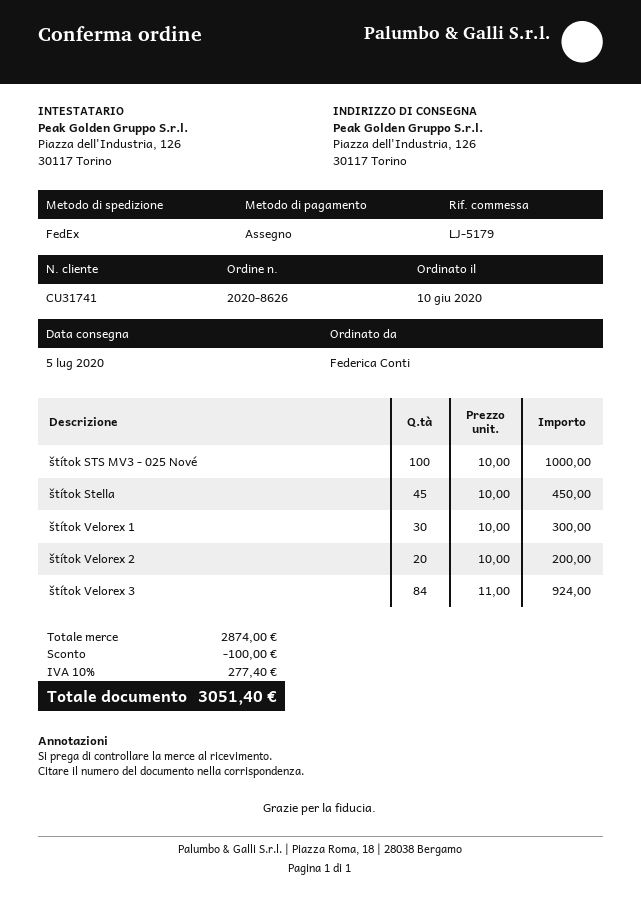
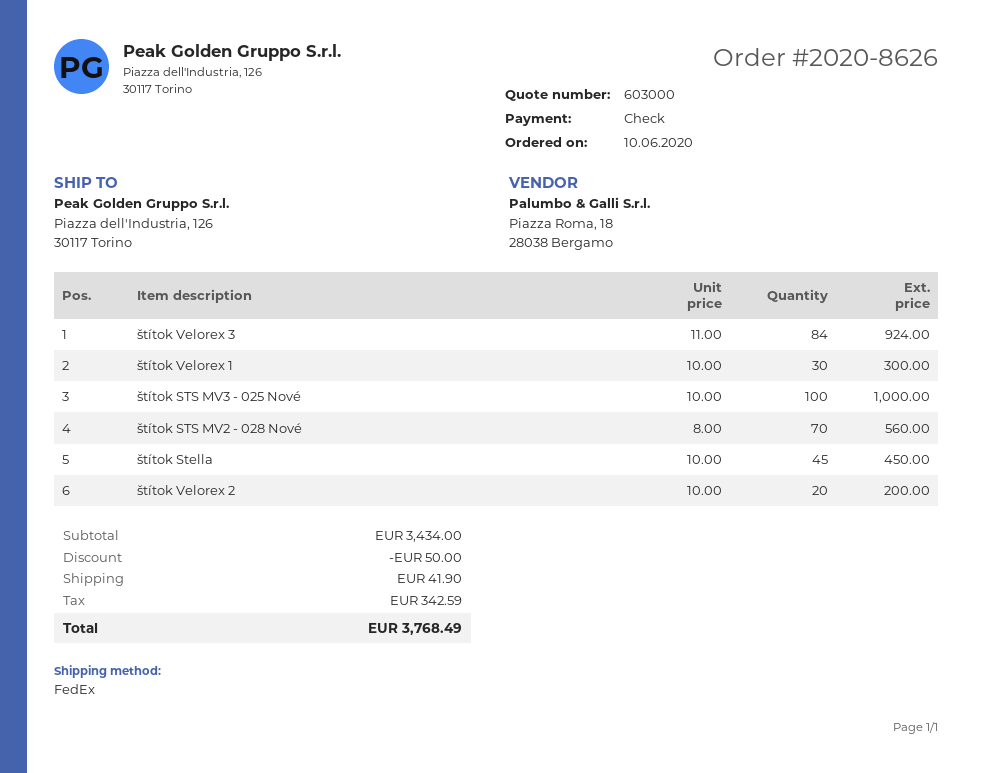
štítok STS MV2 - 028 Nové: none -> 70 x 8.00 = 560.00
subtotal: 2874.00 -> 3434.00
discount: 100.00 -> 50.00
shipping: none -> 41.90
tax: 277.40 -> 342.59
total: 3051.40 -> 3768.49

